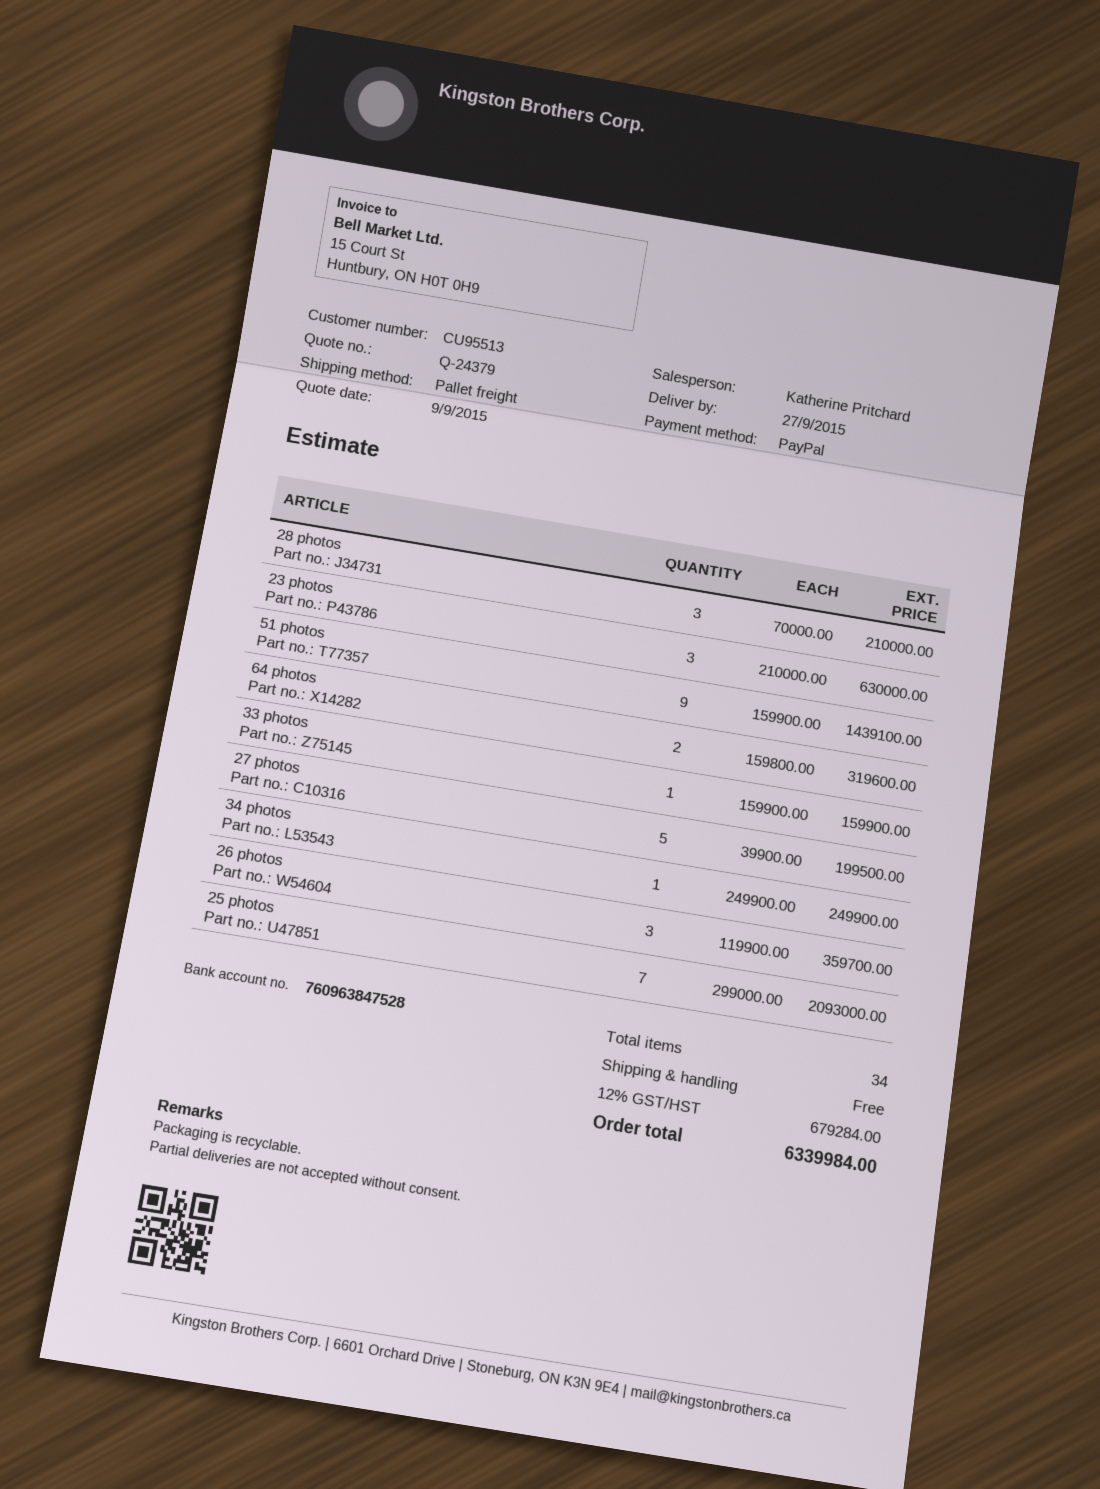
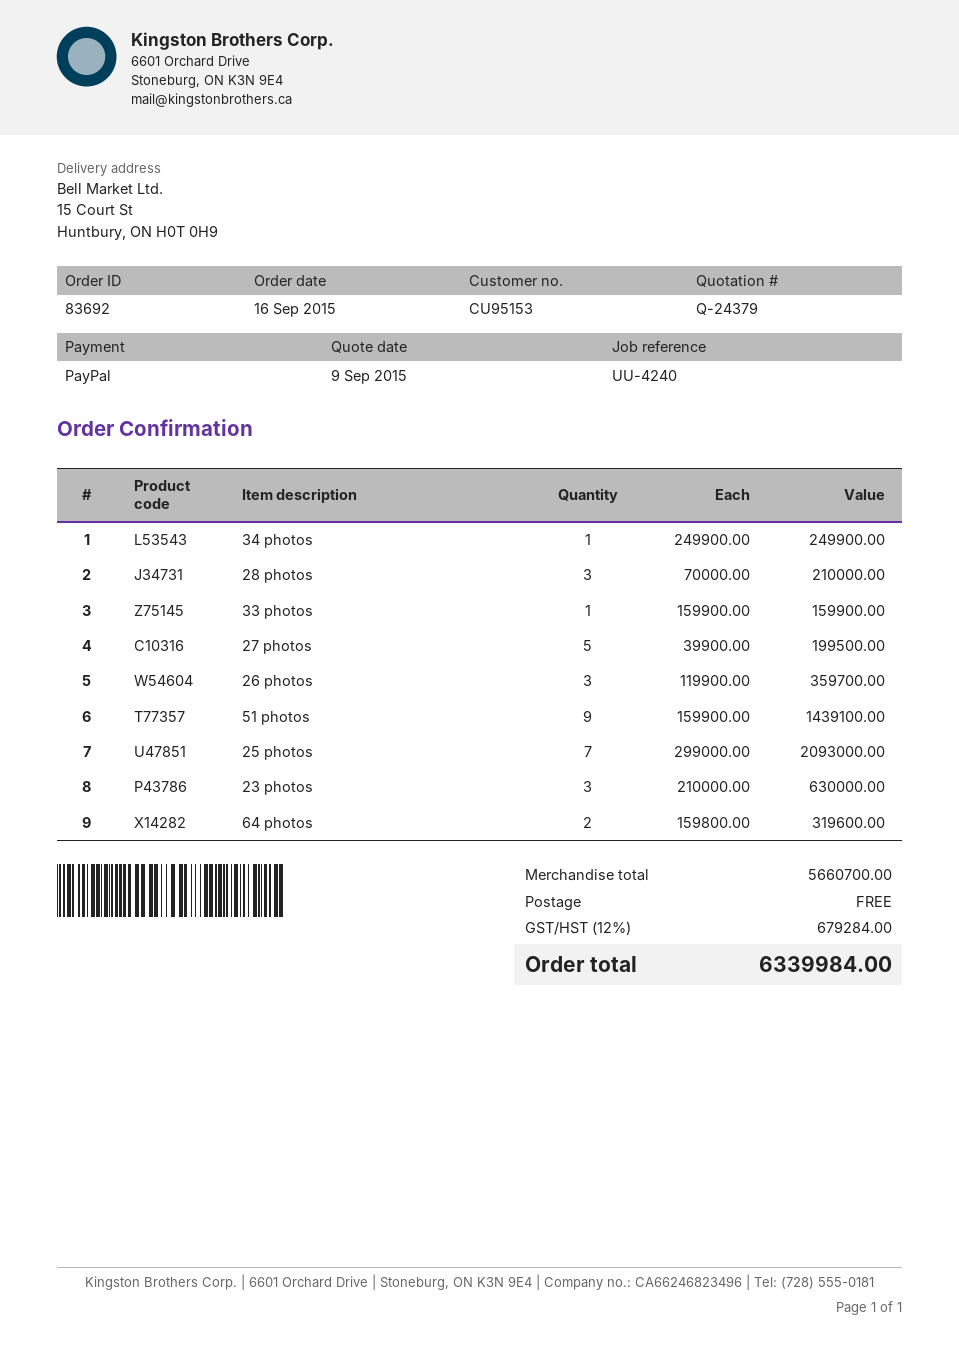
customer number: CU95513 -> CU95153

